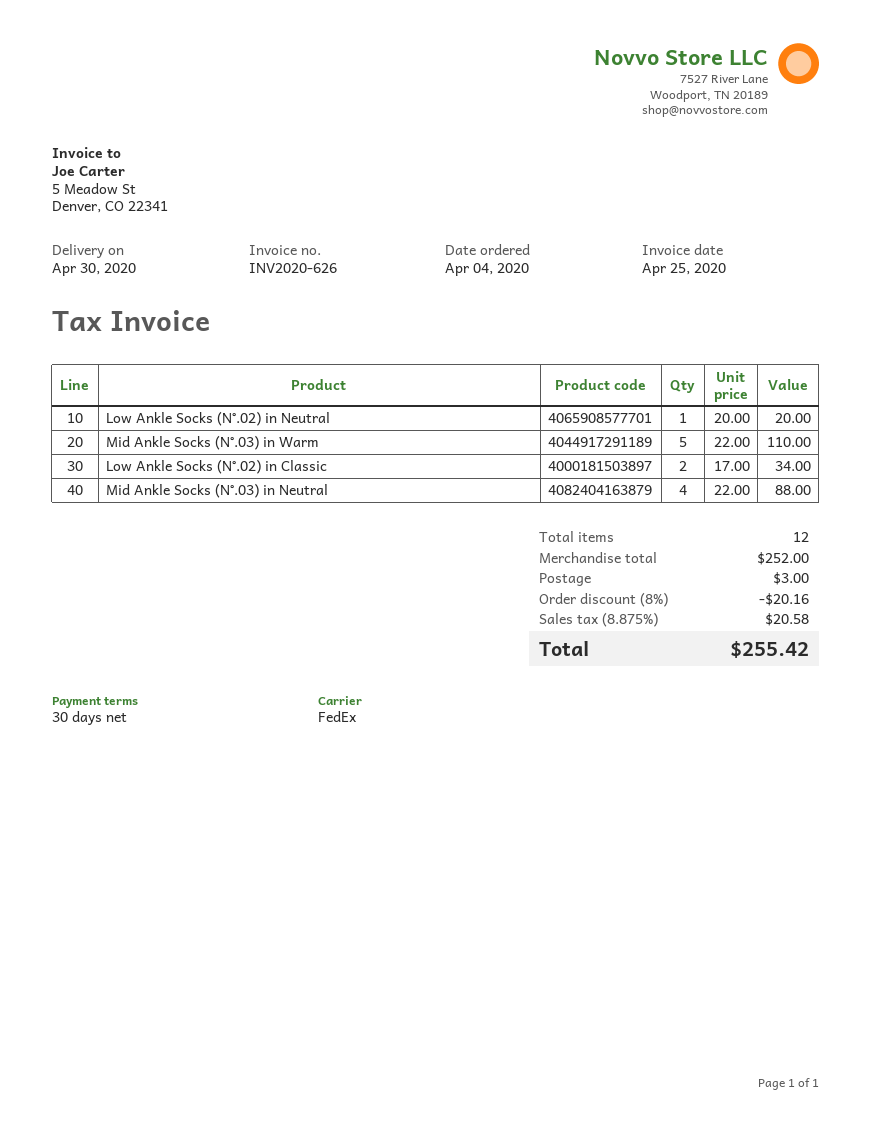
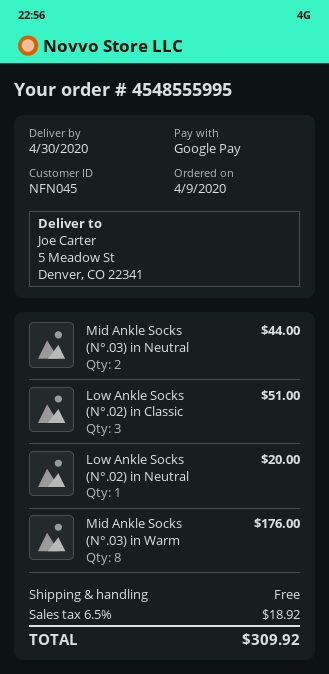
order date: 2020-04-04 -> 2020-04-09
Mid Ankle Socks (N°.03) in Warm: 5 for 110.00 -> 8 for 176.00
Low Ankle Socks (N°.02) in Classic: 2 for 34.00 -> 3 for 51.00
Mid Ankle Socks (N°.03) in Neutral: 4 for 88.00 -> 2 for 44.00
discount: 8% = 20.16 -> none
shipping: 3.00 -> 0.00
tax: 8.875% = 20.58 -> 6.5% = 18.92
total: 255.42 -> 309.92

